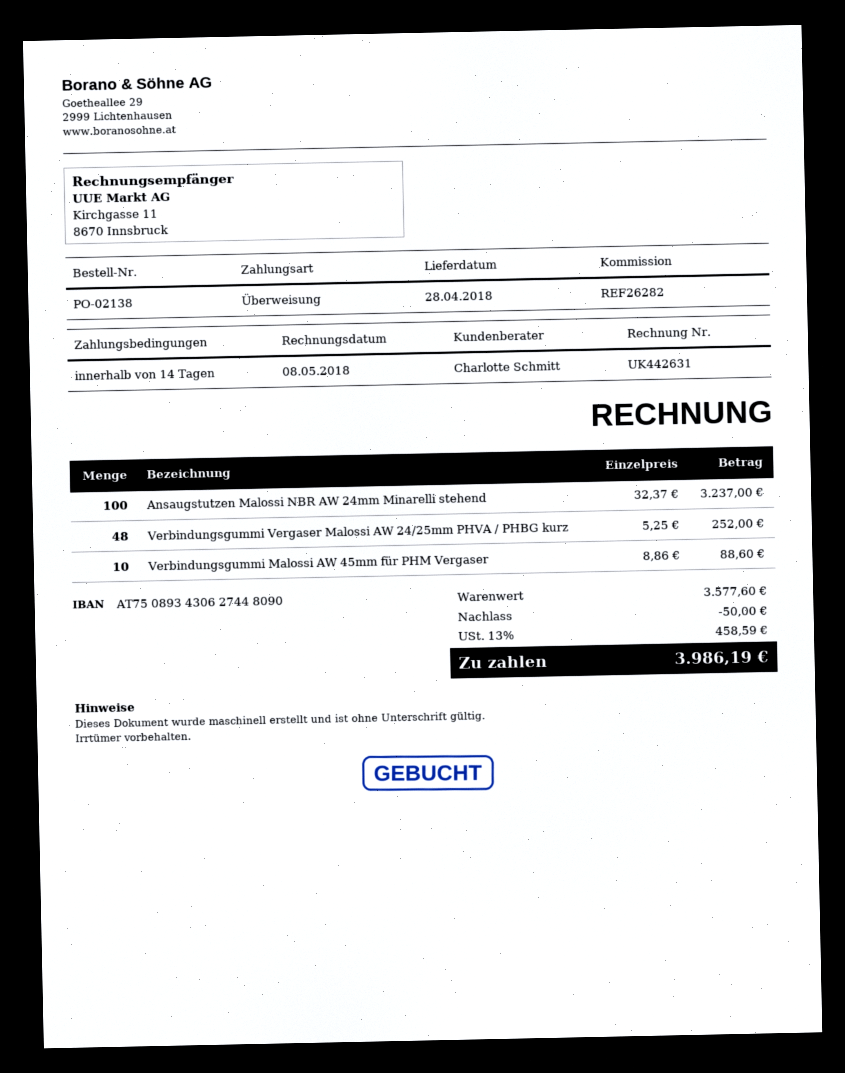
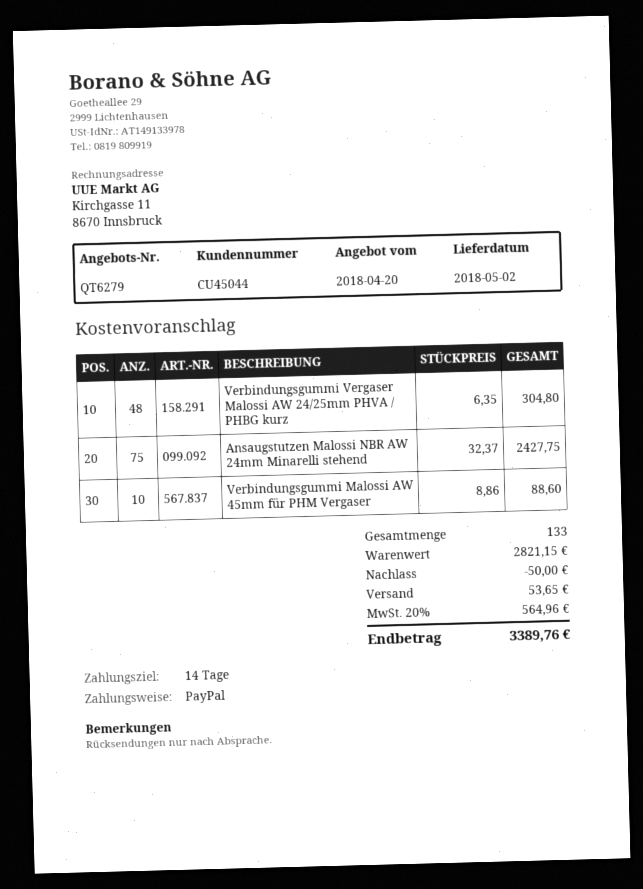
delivery date: 2018-04-28 -> 2018-05-02
payment method: bank transfer -> PayPal
Ansaugstutzen Malossi NBR AW 24mm Minarelli stehend: 100 x 32.37 = 3237.00 -> 75 x 32.37 = 2427.75
Verbindungsgummi Vergaser Malossi AW 24/25mm PHVA / PHBG kurz: 48 x 5.25 = 252.00 -> 48 x 6.35 = 304.80
subtotal: 3577.60 -> 2821.15
shipping: none -> 53.65
tax: 13% = 458.59 -> 20% = 564.96
total: 3986.19 -> 3389.76

